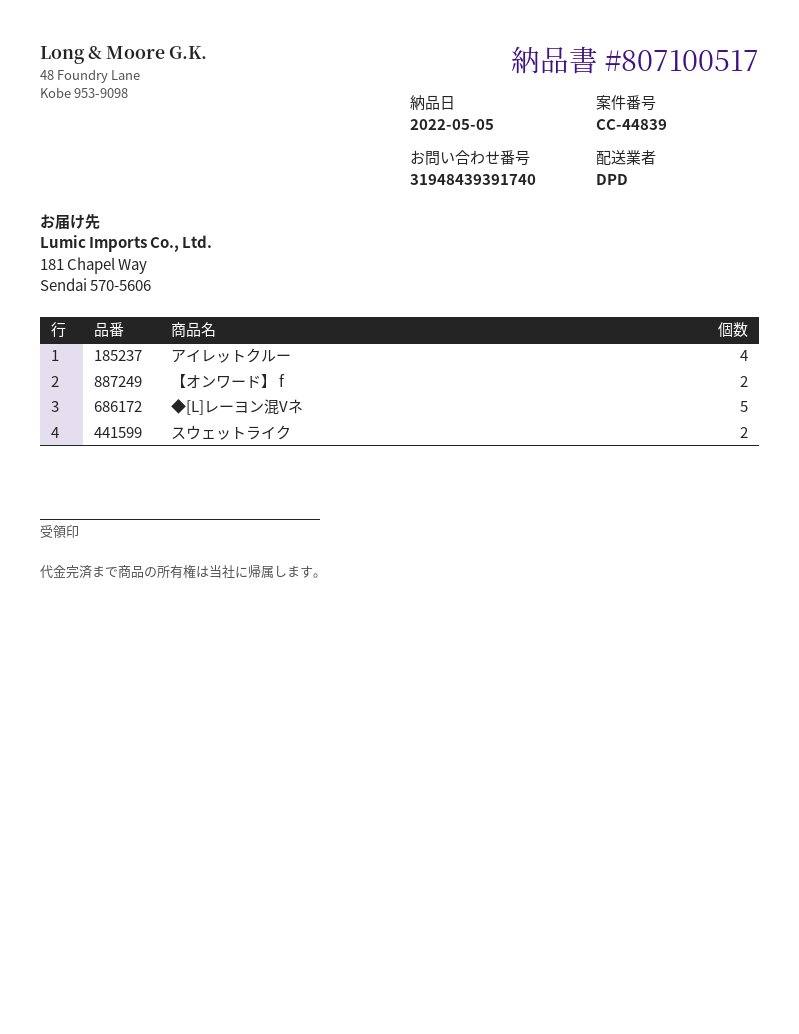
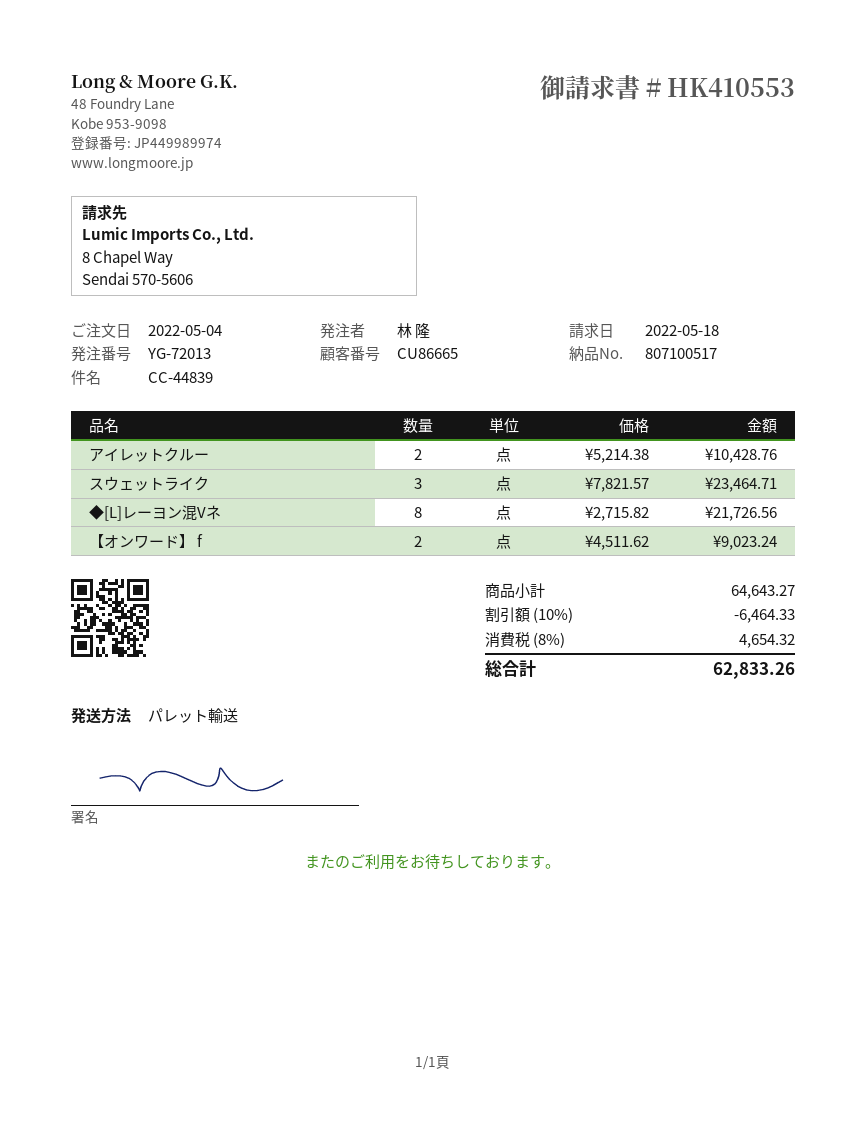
shipping method: DPD -> pallet freight
アイレットクルー: 4 -> 2
◆[L]レーヨン混Vネ: 5 -> 8
スウェットライク: 2 -> 3

